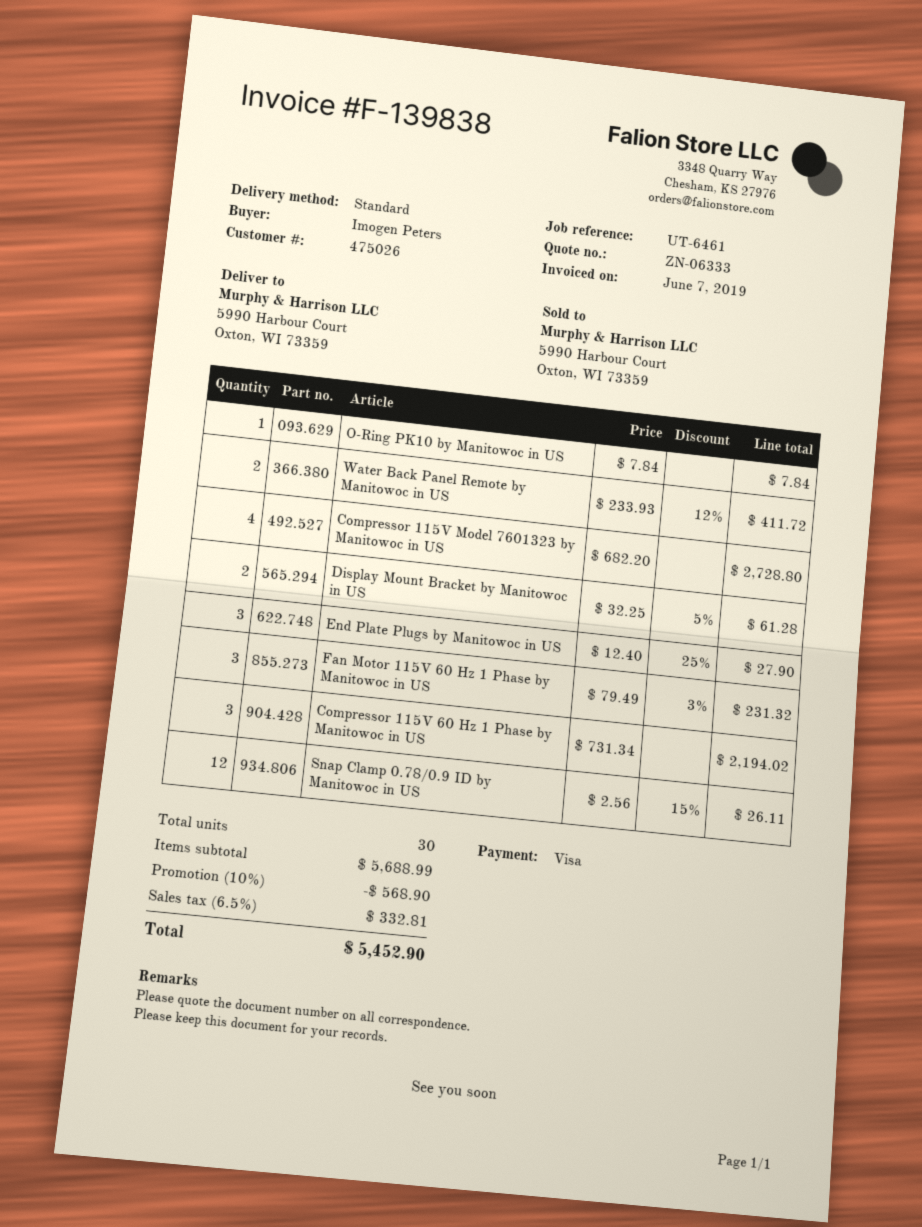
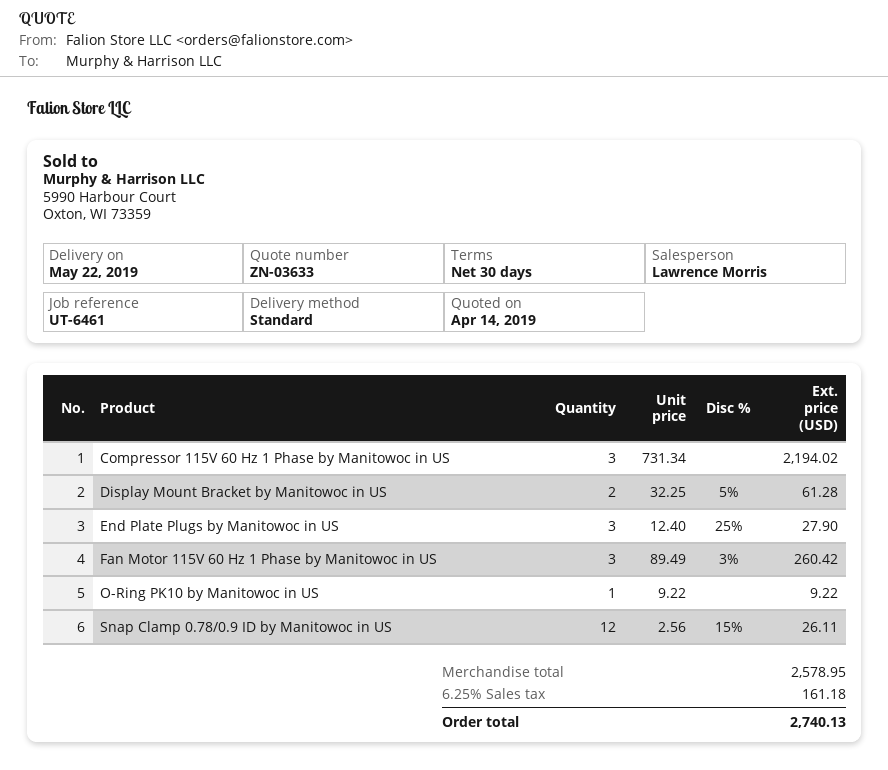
quote number: ZN-06333 -> ZN-03633
O-Ring PK10 by Manitowoc in US: 1 x 7.84 = 7.84 -> 1 x 9.22 = 9.22
Water Back Panel Remote by Manitowoc in US: 2 x 233.93 - 12% = 411.72 -> none
Compressor 115V Model 7601323 by Manitowoc in US: 4 x 682.20 = 2728.80 -> none
Fan Motor 115V 60 Hz 1 Phase by Manitowoc in US: 3 x 79.49 - 3% = 231.32 -> 3 x 89.49 - 3% = 260.42
subtotal: 5688.99 -> 2578.95
discount: 10% = 568.90 -> none
tax: 6.5% = 332.81 -> 6.25% = 161.18
total: 5452.90 -> 2740.13

